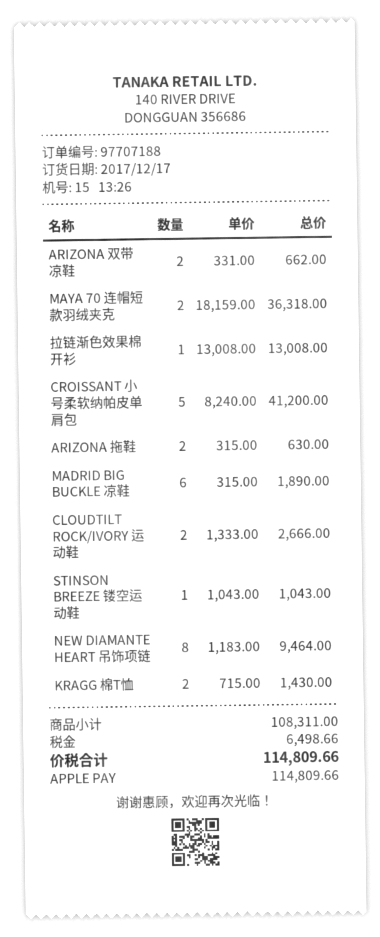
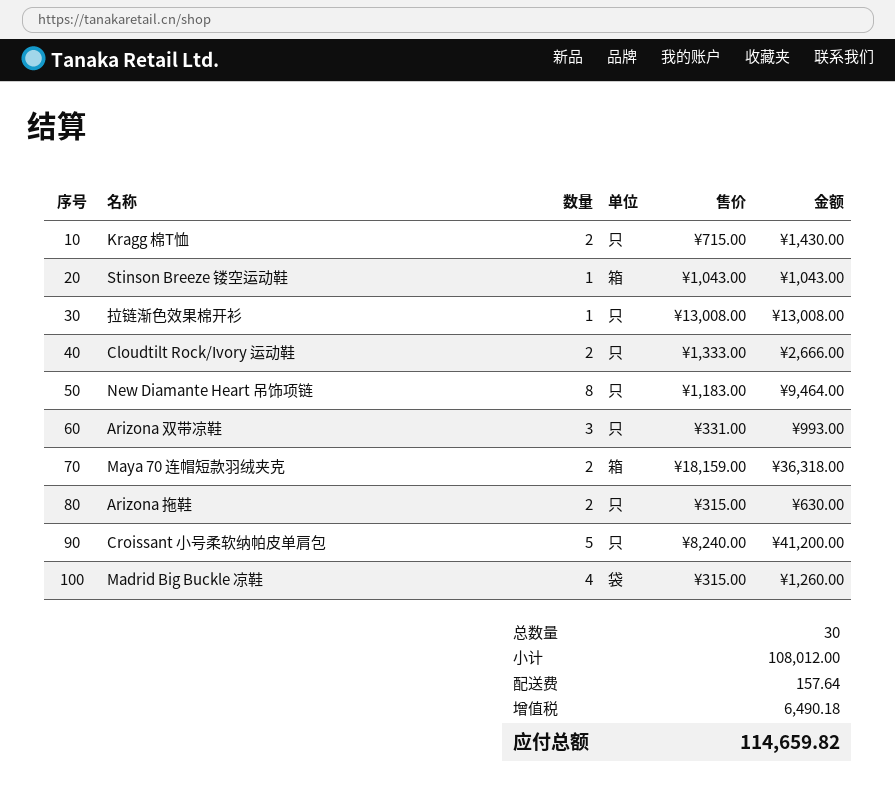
ARIZONA 双带凉鞋: 2 x 331.00 = 662.00 -> 3 x 331.00 = 993.00
MADRID BIG BUCKLE 凉鞋: 6 x 315.00 = 1890.00 -> 4 x 315.00 = 1260.00
subtotal: 108311.00 -> 108012.00
shipping: none -> 157.64
tax: 6498.66 -> 6490.18
total: 114809.66 -> 114659.82

